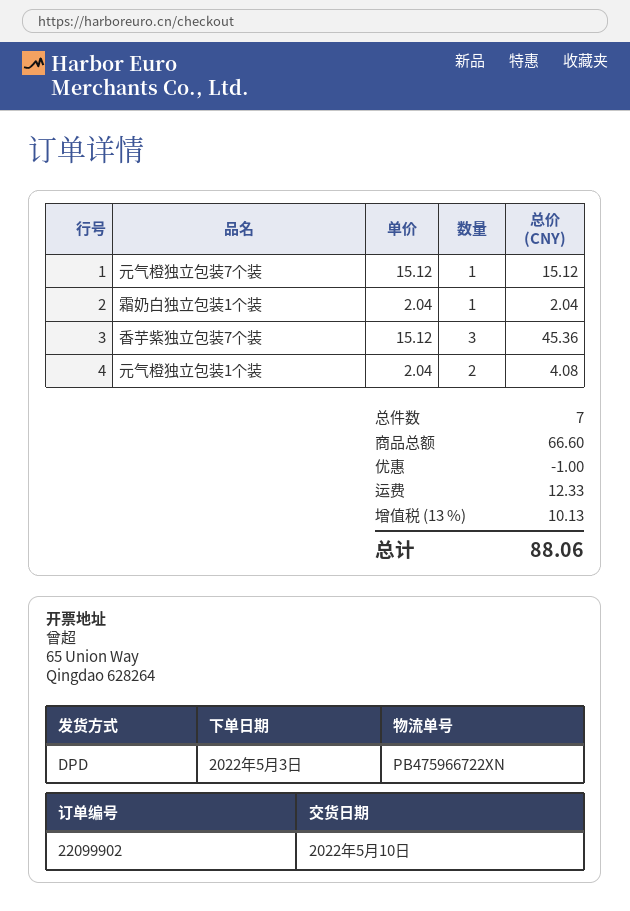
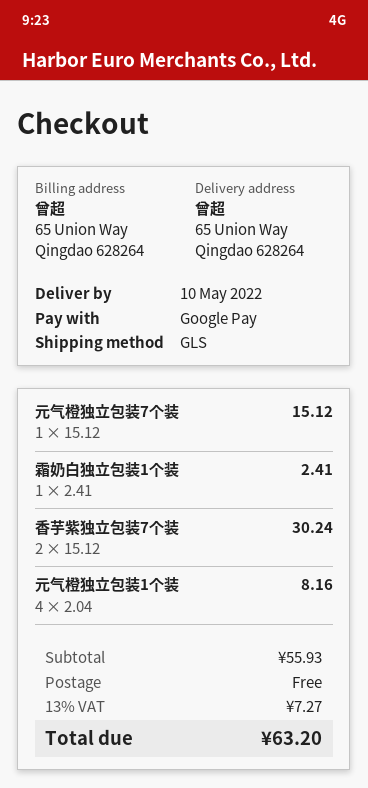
shipping method: DPD -> GLS
霜奶白独立包装1个装: 1 x 2.04 = 2.04 -> 1 x 2.41 = 2.41
香芋紫独立包装7个装: 3 x 15.12 = 45.36 -> 2 x 15.12 = 30.24
元气橙独立包装1个装: 2 x 2.04 = 4.08 -> 4 x 2.04 = 8.16
subtotal: 66.60 -> 55.93
discount: 1.00 -> none
shipping: 12.33 -> 0.00
tax: 13% = 10.13 -> 13% = 7.27
total: 88.06 -> 63.20

